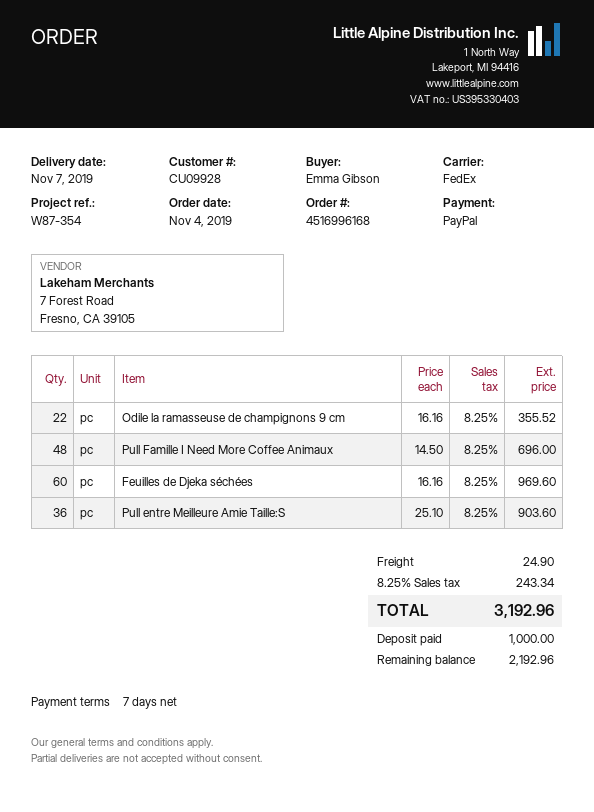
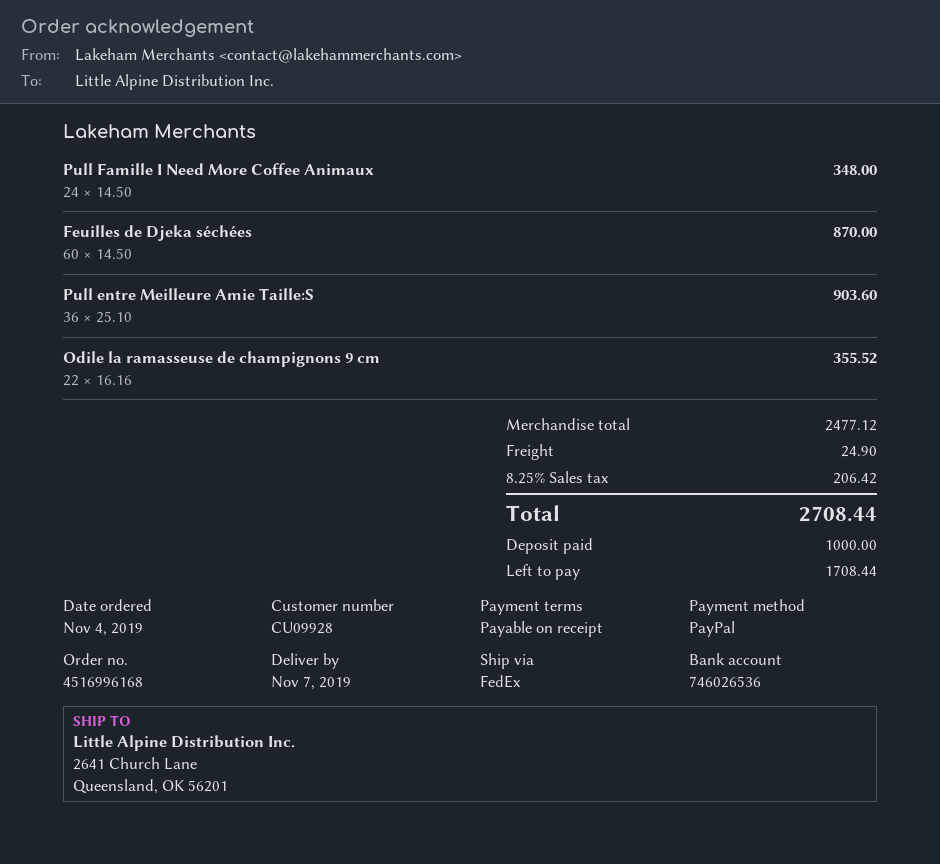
payment terms: 7 days -> on receipt
Pull Famille I Need More Coffee Animaux: 48 x 14.50 = 696.00 -> 24 x 14.50 = 348.00
Feuilles de Djeka séchées: 60 x 16.16 = 969.60 -> 60 x 14.50 = 870.00
tax: 8.25% = 243.34 -> 8.25% = 206.42
total: 3192.96 -> 2708.44
balance: 2192.96 -> 1708.44

